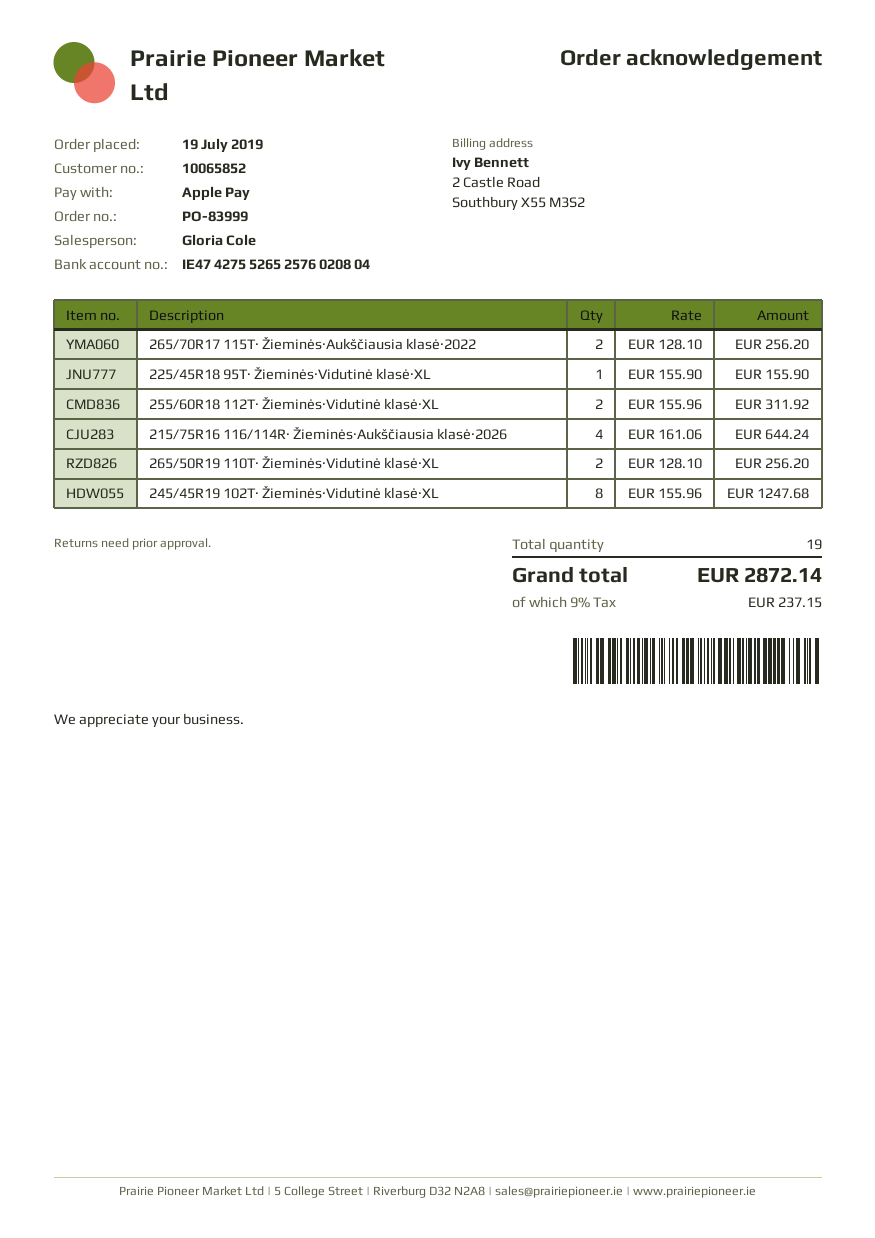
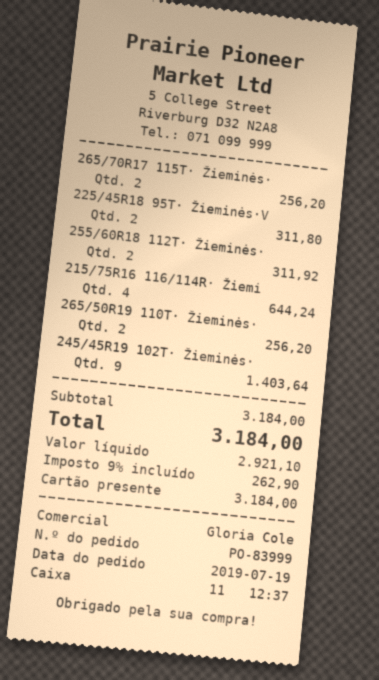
payment method: Apple Pay -> gift card
225/45R18 95T· Žieminės·Vidutinė klasė·XL: 1 for 155.90 -> 2 for 311.80
245/45R19 102T· Žieminės·Vidutinė klasė·XL: 8 for 1247.68 -> 9 for 1403.64
tax: 9% = 237.15 -> 9% = 262.90
total: 2872.14 -> 3184.00

